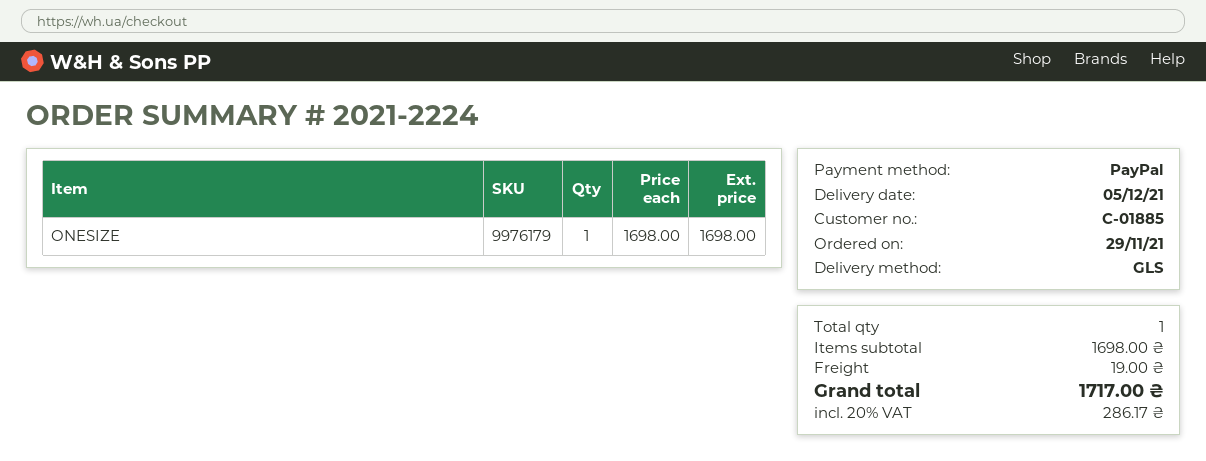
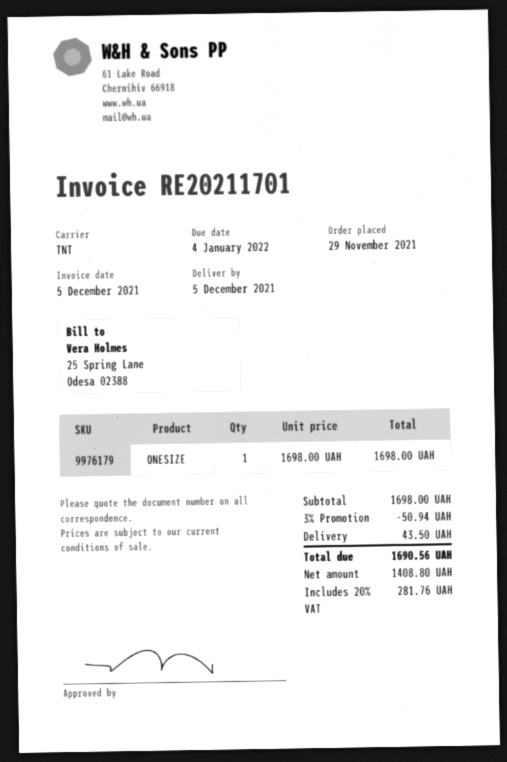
shipping method: GLS -> TNT
discount: none -> 3% = 50.94
shipping: 19.00 -> 43.50
tax: 20% = 286.17 -> 20% = 281.76
total: 1717.00 -> 1690.56

